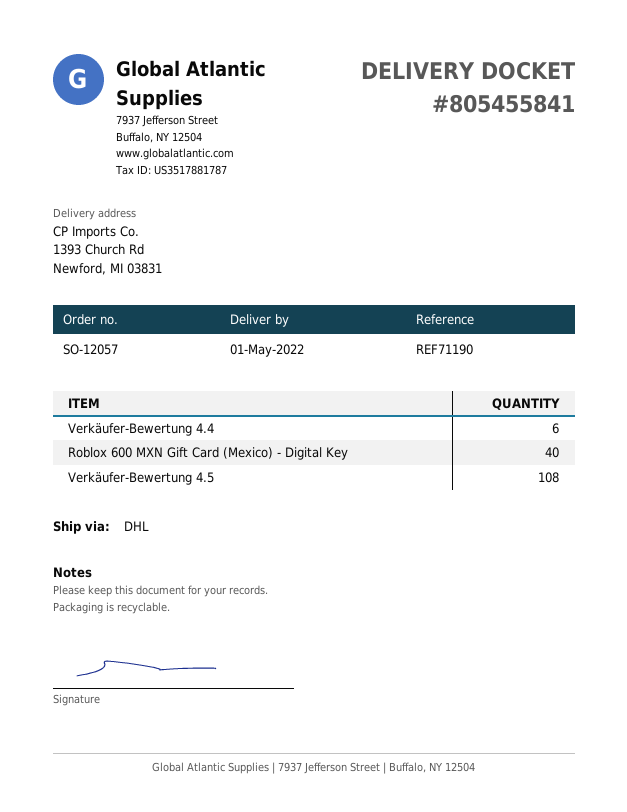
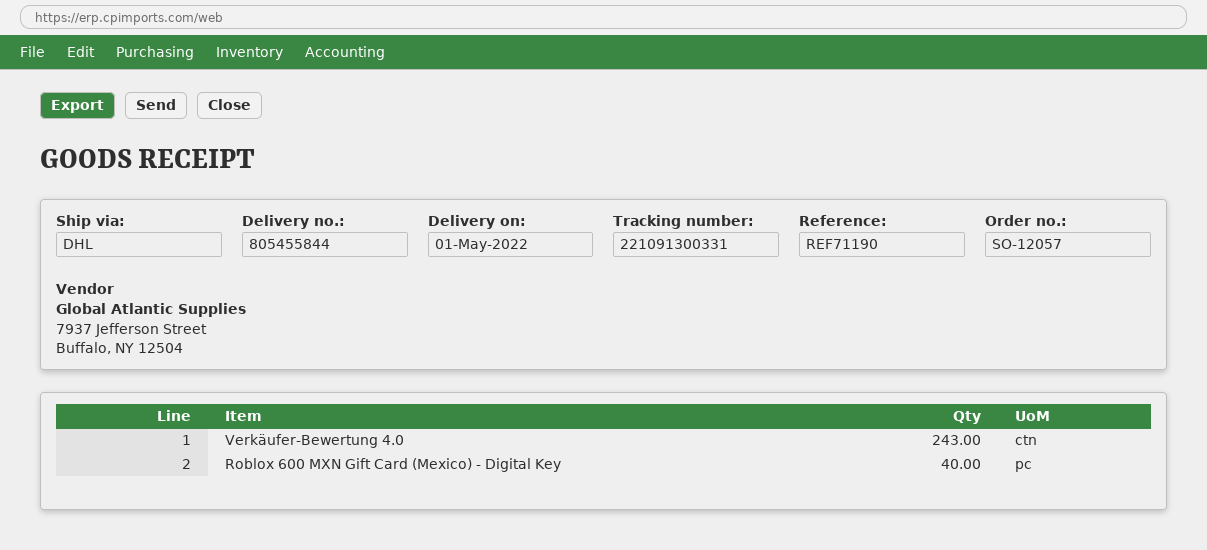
delivery note number: 805455841 -> 805455844
Verkäufer-Bewertung 4.4: 6 -> none
Verkäufer-Bewertung 4.5: 108 -> none
Verkäufer-Bewertung 4.0: none -> 243

